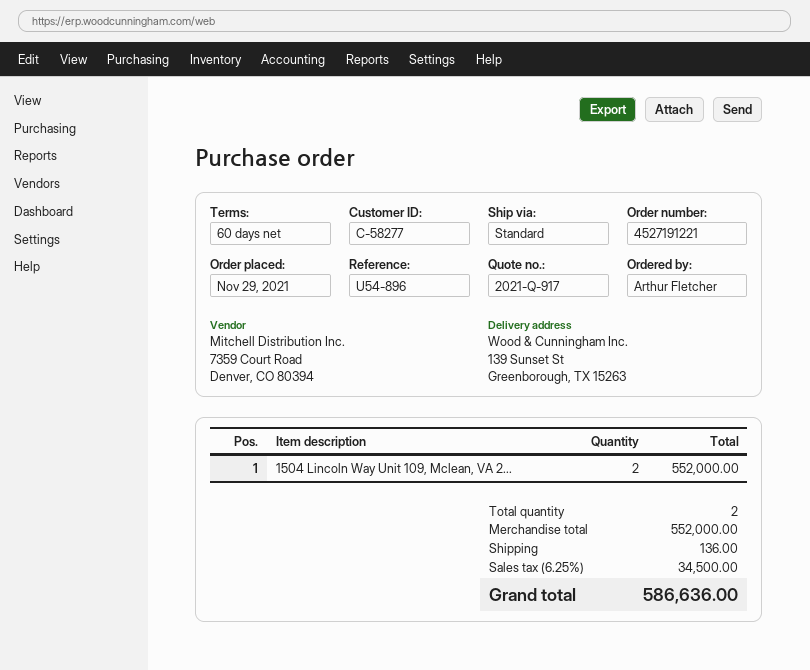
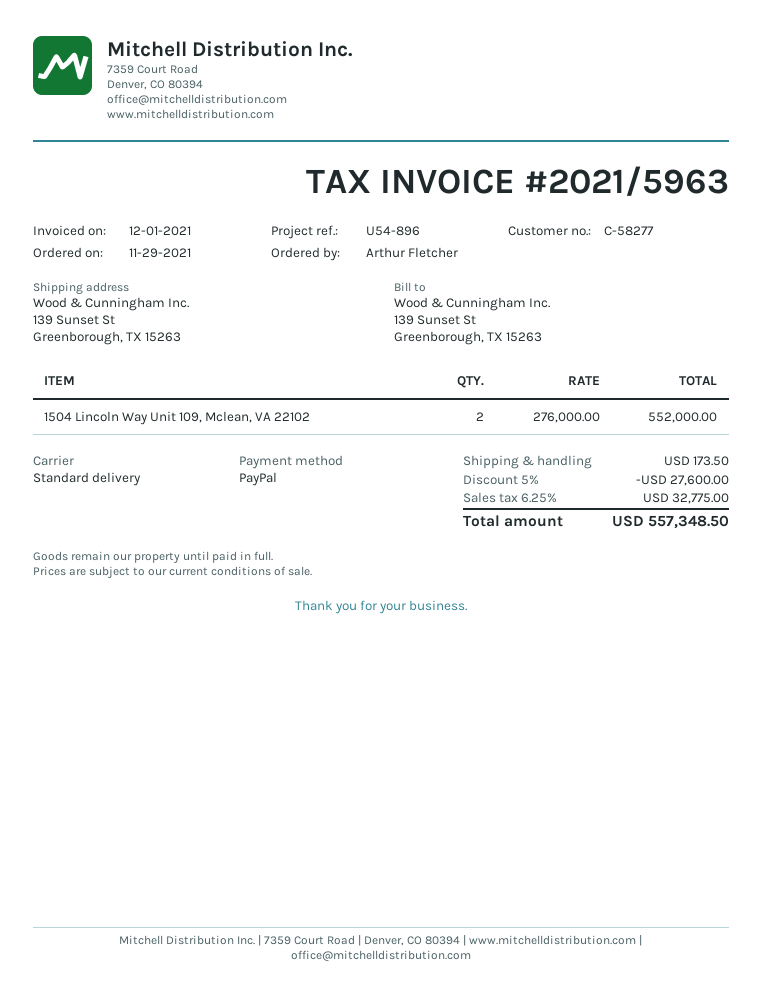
discount: none -> 5% = 27600.00
shipping: 136.00 -> 173.50
tax: 6.25% = 34500.00 -> 6.25% = 32775.00
total: 586636.00 -> 557348.50

